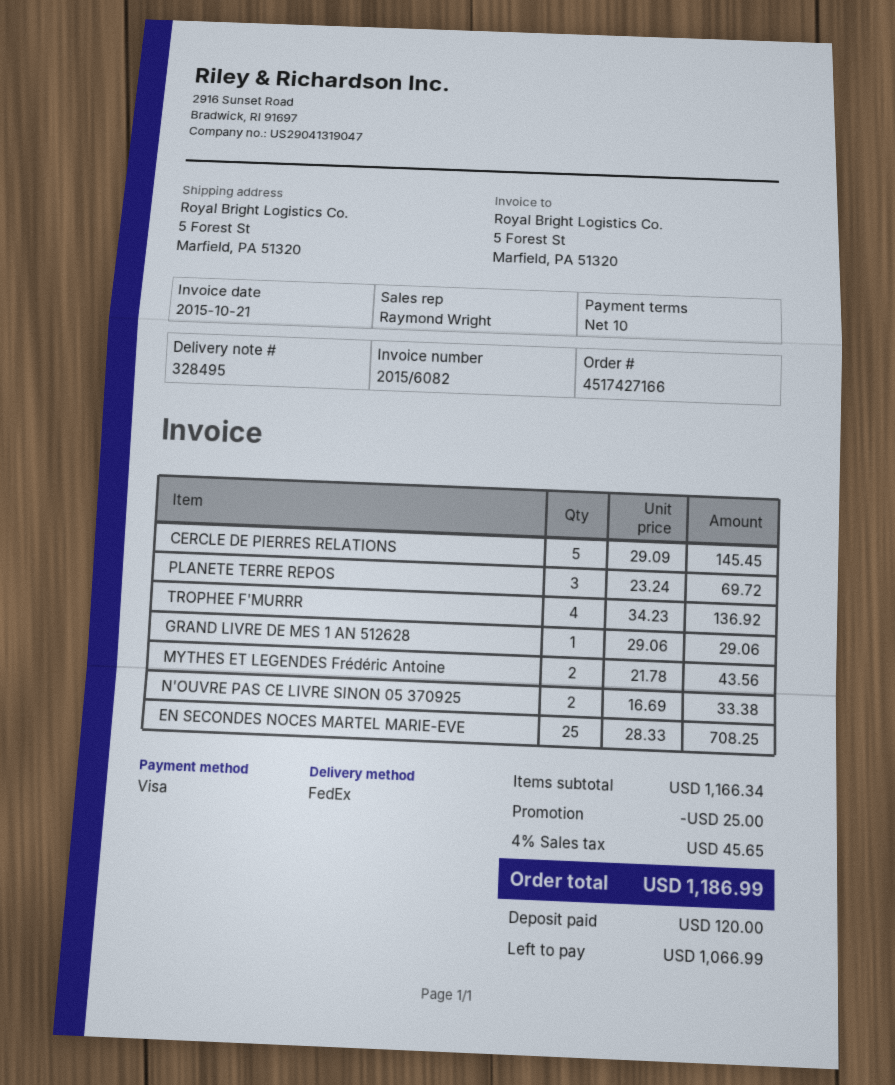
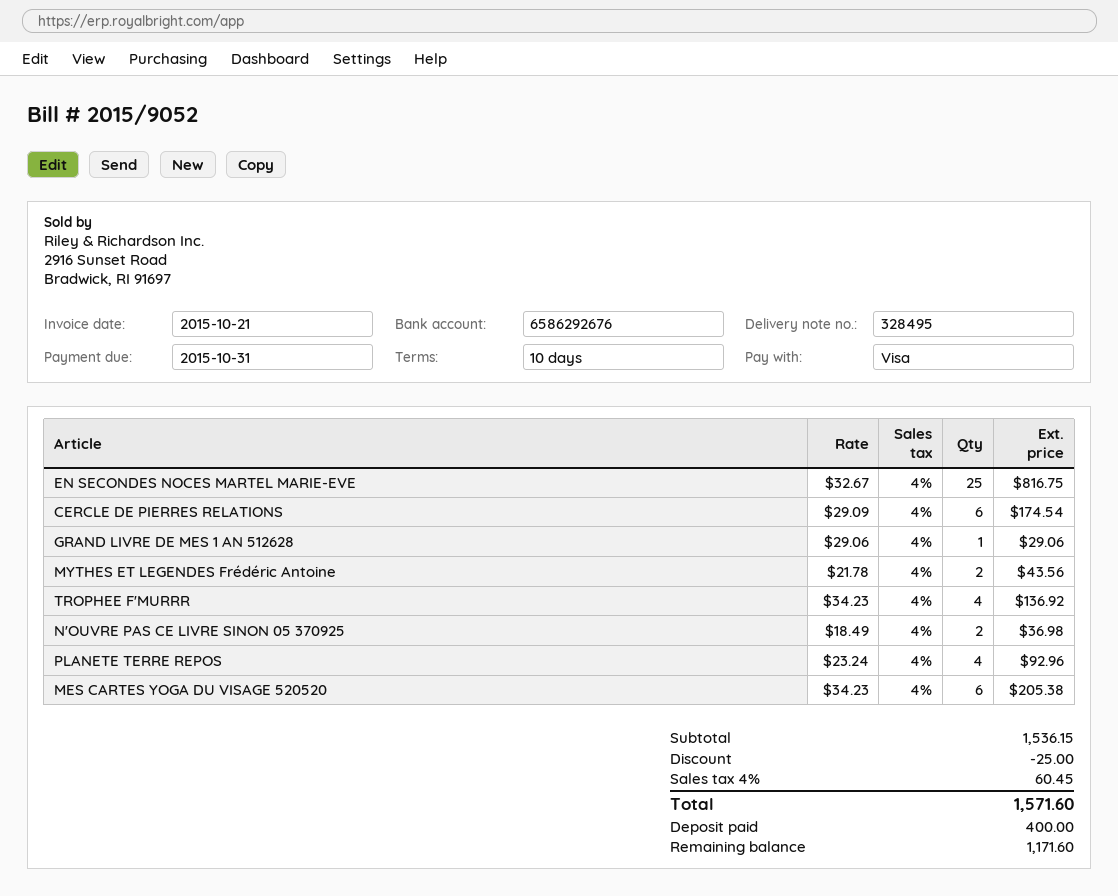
invoice number: 2015/6082 -> 2015/9052
CERCLE DE PIERRES RELATIONS: 5 x 29.09 = 145.45 -> 6 x 29.09 = 174.54
PLANETE TERRE REPOS: 3 x 23.24 = 69.72 -> 4 x 23.24 = 92.96
N'OUVRE PAS CE LIVRE SINON 05 370925: 2 x 16.69 = 33.38 -> 2 x 18.49 = 36.98
EN SECONDES NOCES MARTEL MARIE-EVE: 25 x 28.33 = 708.25 -> 25 x 32.67 = 816.75
MES CARTES YOGA DU VISAGE 520520: none -> 6 x 34.23 = 205.38
subtotal: 1166.34 -> 1536.15
tax: 4% = 45.65 -> 4% = 60.45
total: 1186.99 -> 1571.60
deposit: 120.00 -> 400.00
balance: 1066.99 -> 1171.60

